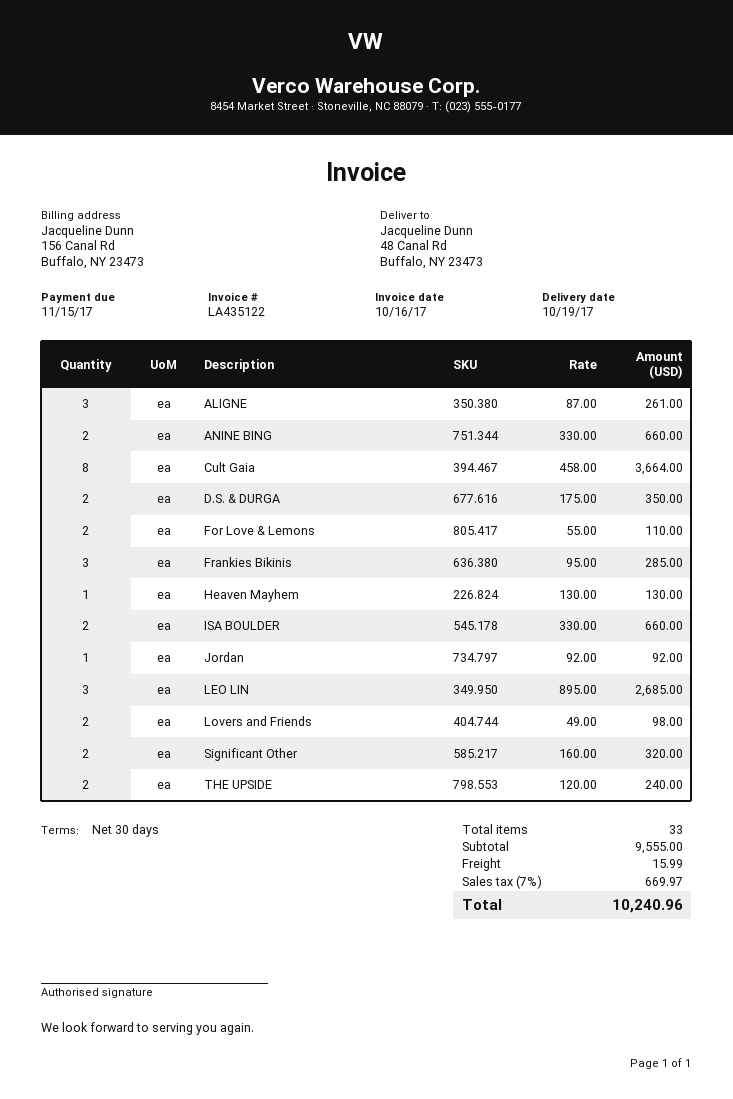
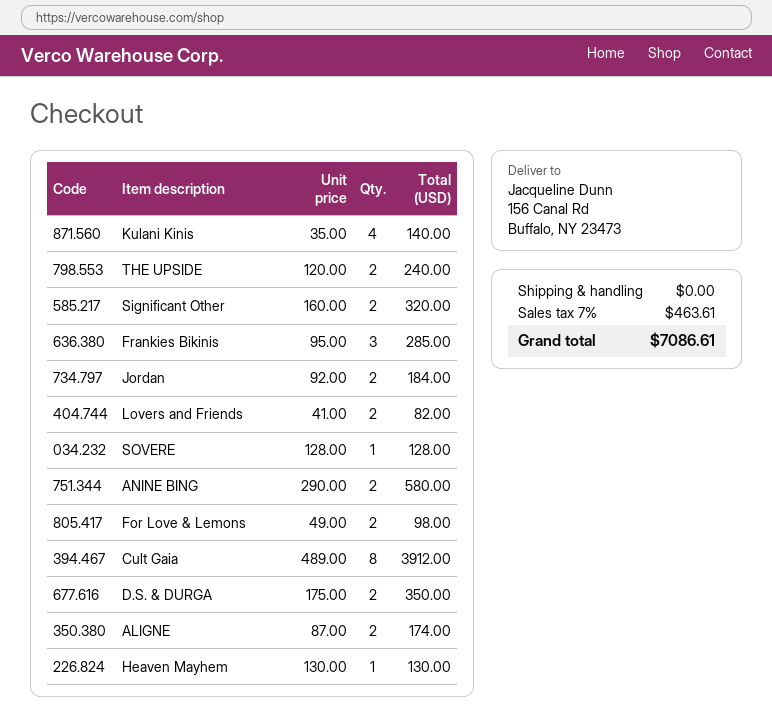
ship to: 48 Canal Rd, Buffalo, NY 23473 -> 156 Canal Rd, Buffalo, NY 23473
ALIGNE: 3 x 87.00 = 261.00 -> 2 x 87.00 = 174.00
ANINE BING: 2 x 330.00 = 660.00 -> 2 x 290.00 = 580.00
Cult Gaia: 8 x 458.00 = 3664.00 -> 8 x 489.00 = 3912.00
For Love & Lemons: 2 x 55.00 = 110.00 -> 2 x 49.00 = 98.00
ISA BOULDER: 2 x 330.00 = 660.00 -> none
Jordan: 1 x 92.00 = 92.00 -> 2 x 92.00 = 184.00
LEO LIN: 3 x 895.00 = 2685.00 -> none
Lovers and Friends: 2 x 49.00 = 98.00 -> 2 x 41.00 = 82.00
Kulani Kinis: none -> 4 x 35.00 = 140.00
SOVERE: none -> 1 x 128.00 = 128.00
shipping: 15.99 -> 0.00
tax: 7% = 669.97 -> 7% = 463.61
total: 10240.96 -> 7086.61

